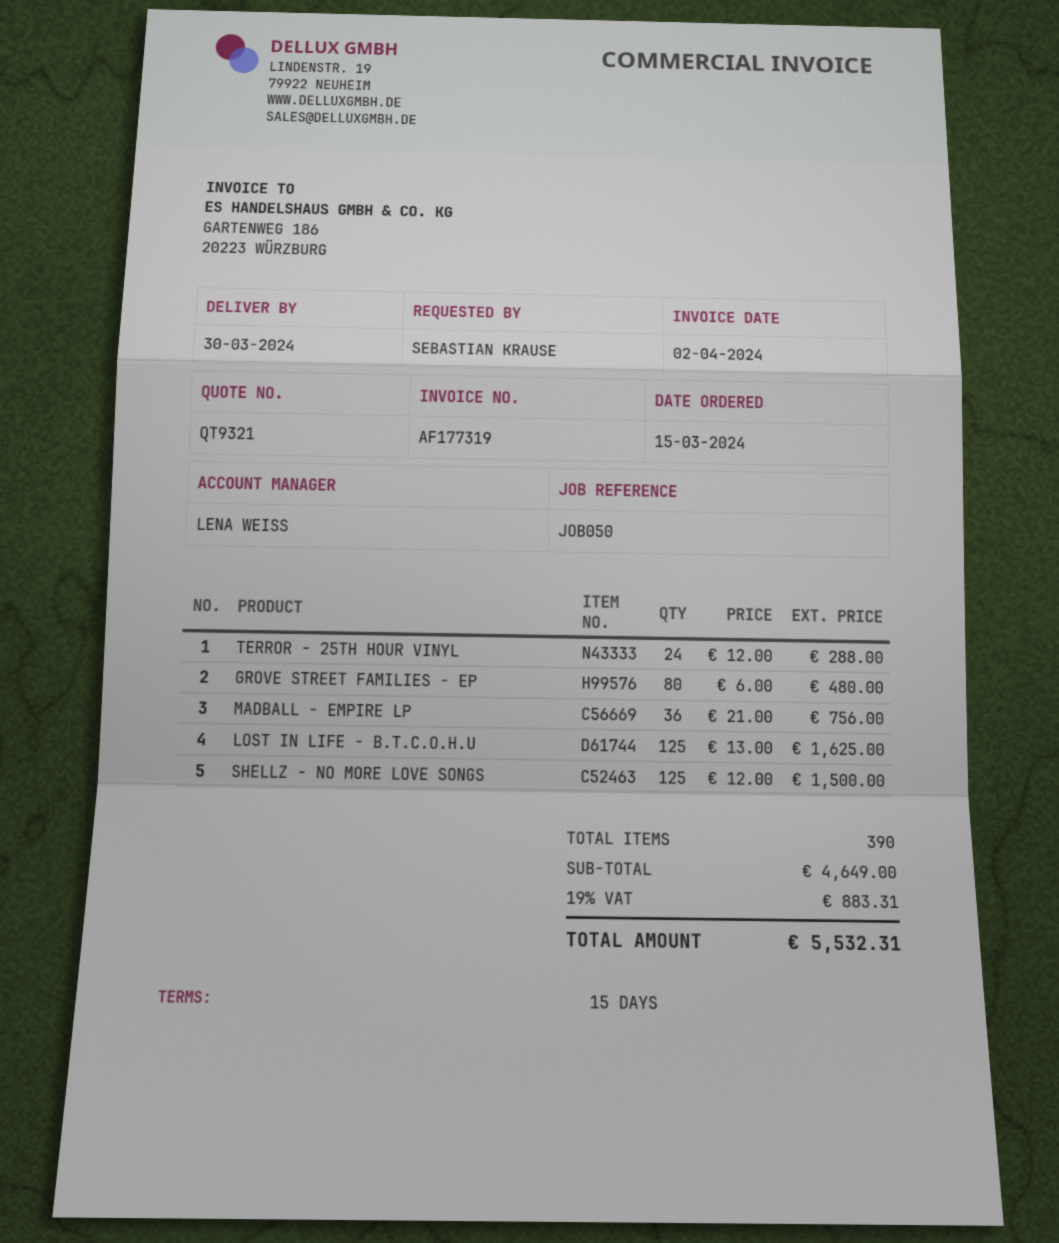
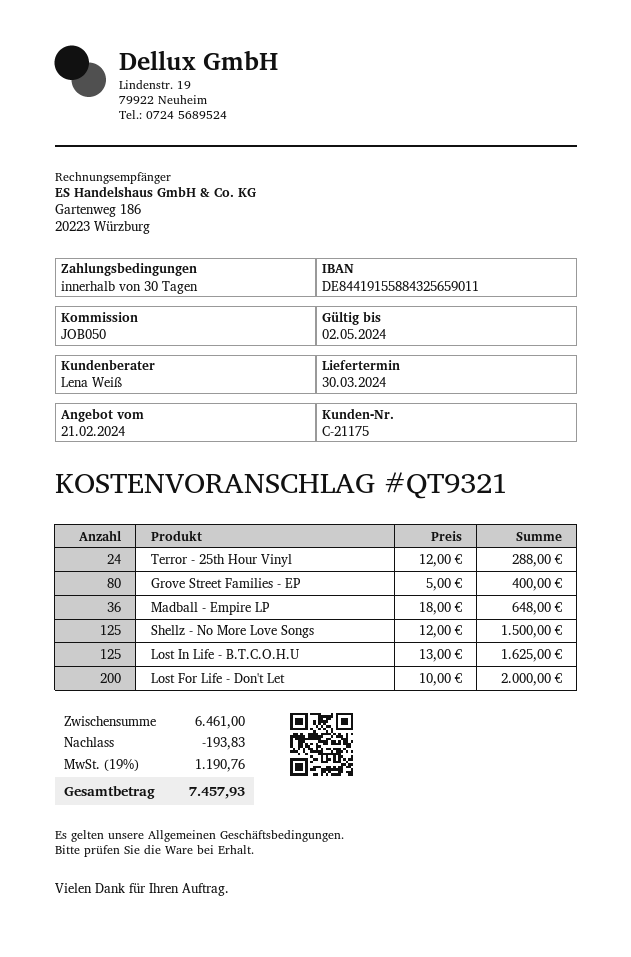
payment terms: 15 days -> 30 days
GROVE STREET FAMILIES - EP: 80 x 6.00 = 480.00 -> 80 x 5.00 = 400.00
MADBALL - EMPIRE LP: 36 x 21.00 = 756.00 -> 36 x 18.00 = 648.00
Lost For Life - Don't Let: none -> 200 x 10.00 = 2000.00
subtotal: 4649.00 -> 6461.00
discount: none -> 193.83
tax: 19% = 883.31 -> 19% = 1190.76
total: 5532.31 -> 7457.93

